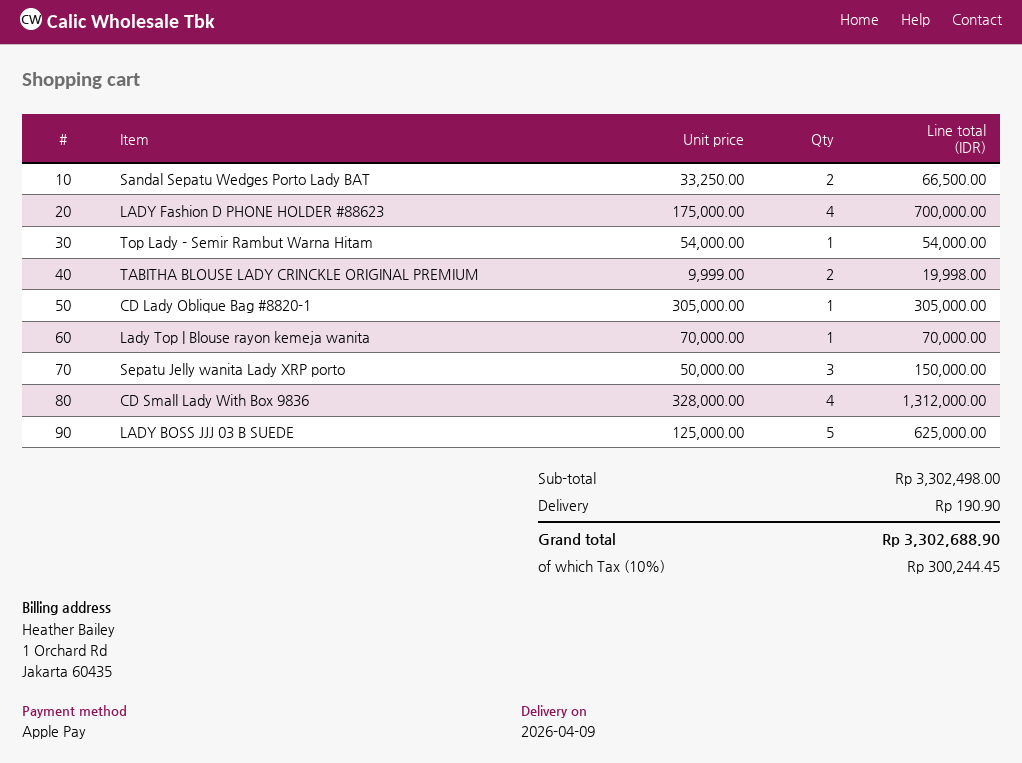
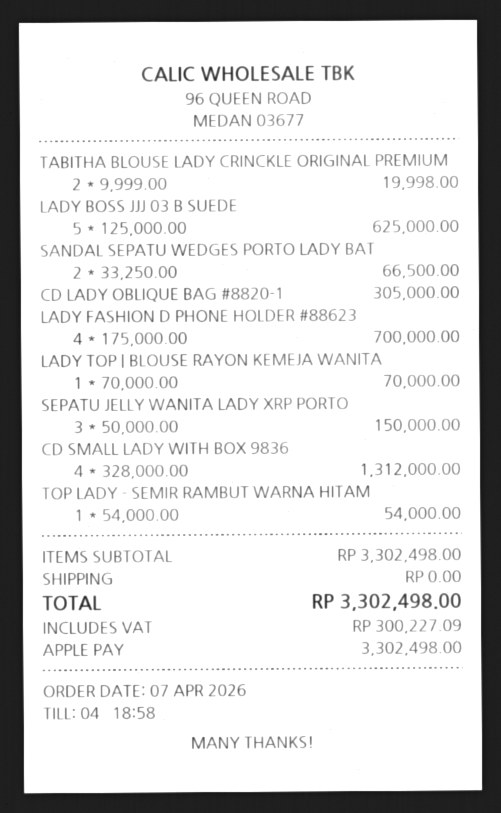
shipping: 190.90 -> 0.00
tax: 300244.45 -> 300227.09
total: 3302688.90 -> 3302498.00

